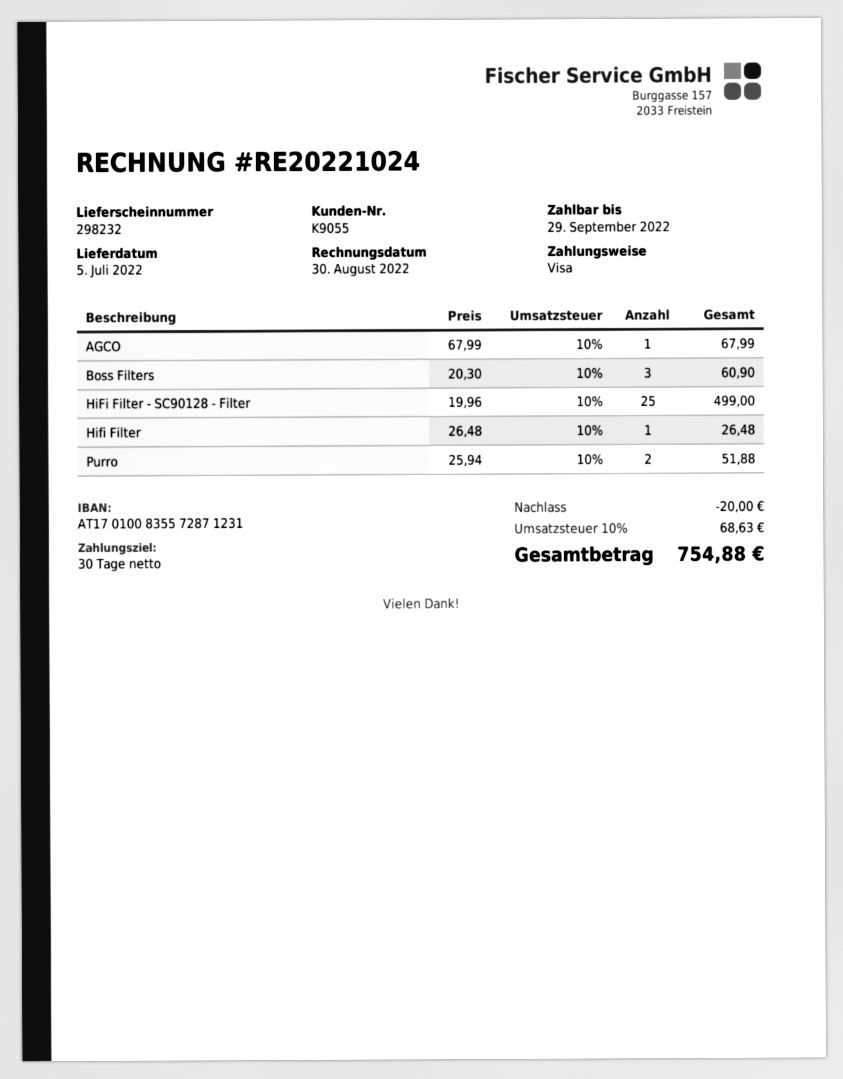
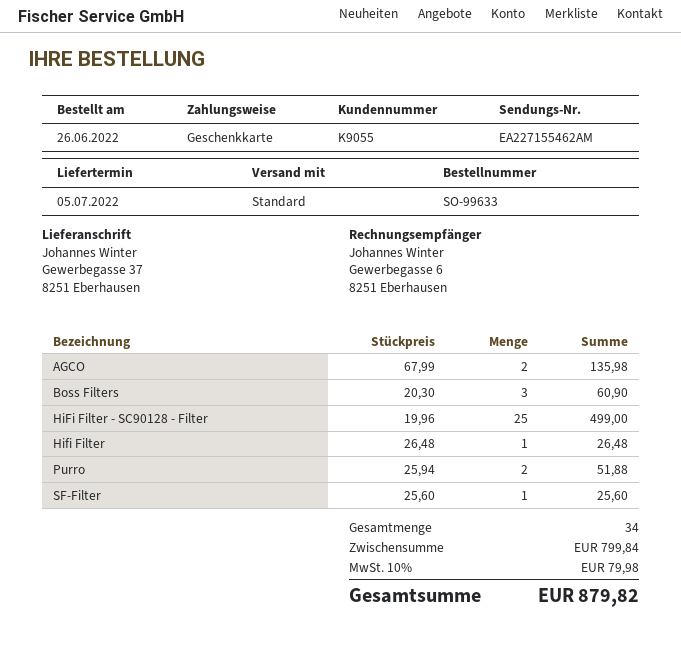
payment method: Visa -> gift card
AGCO: 1 x 67.99 = 67.99 -> 2 x 67.99 = 135.98
SF-Filter: none -> 1 x 25.60 = 25.60
discount: 20.00 -> none
tax: 10% = 68.63 -> 10% = 79.98
total: 754.88 -> 879.82

